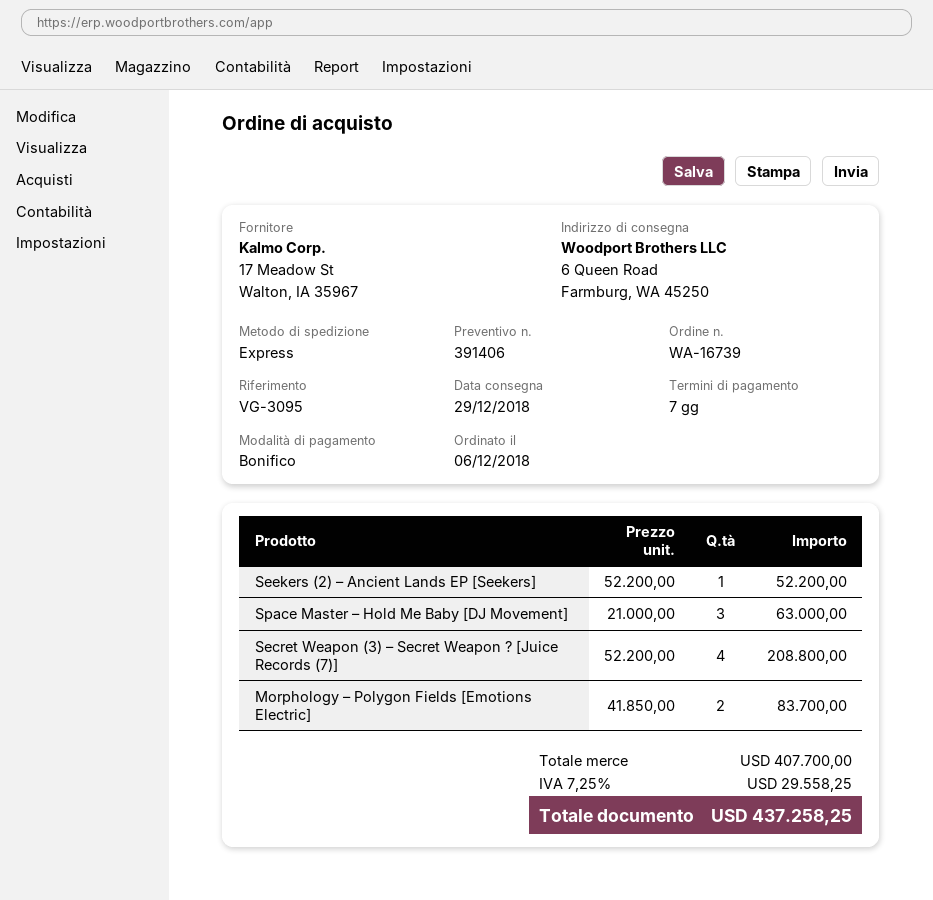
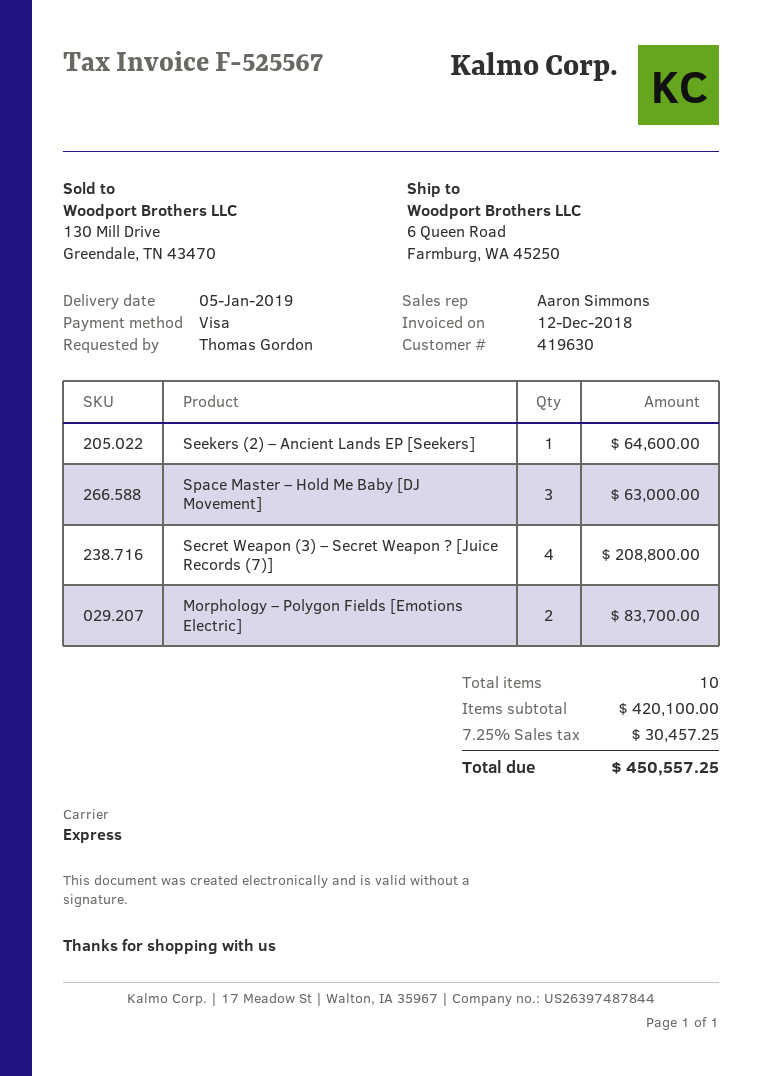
delivery date: 2018-12-29 -> 2019-01-05
payment method: bank transfer -> Visa
Seekers (2) – Ancient Lands EP [Seekers]: 1 for 52200.00 -> 1 for 64600.00
subtotal: 407700.00 -> 420100.00
tax: 7.25% = 29558.25 -> 7.25% = 30457.25
total: 437258.25 -> 450557.25

